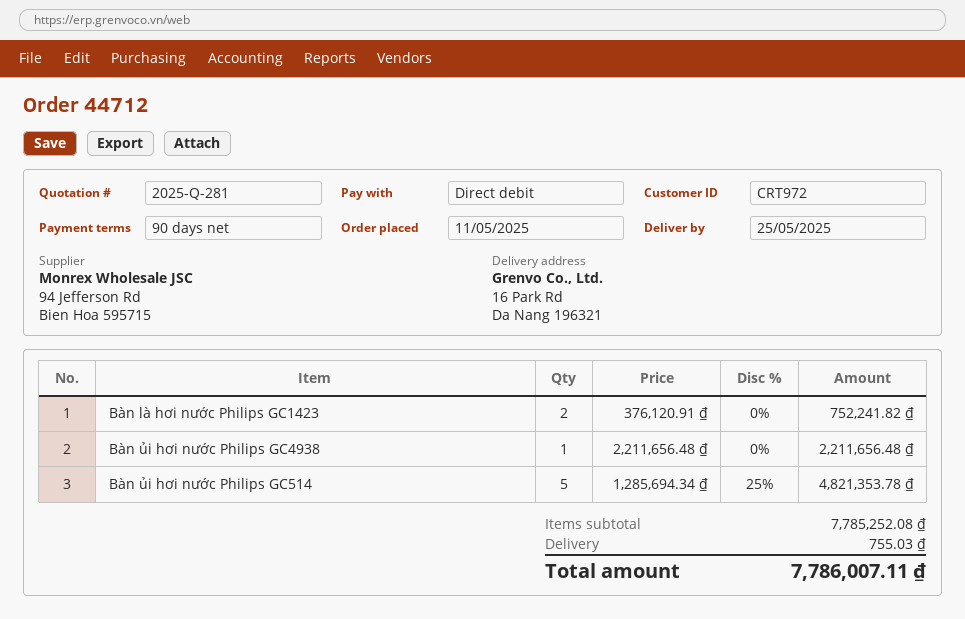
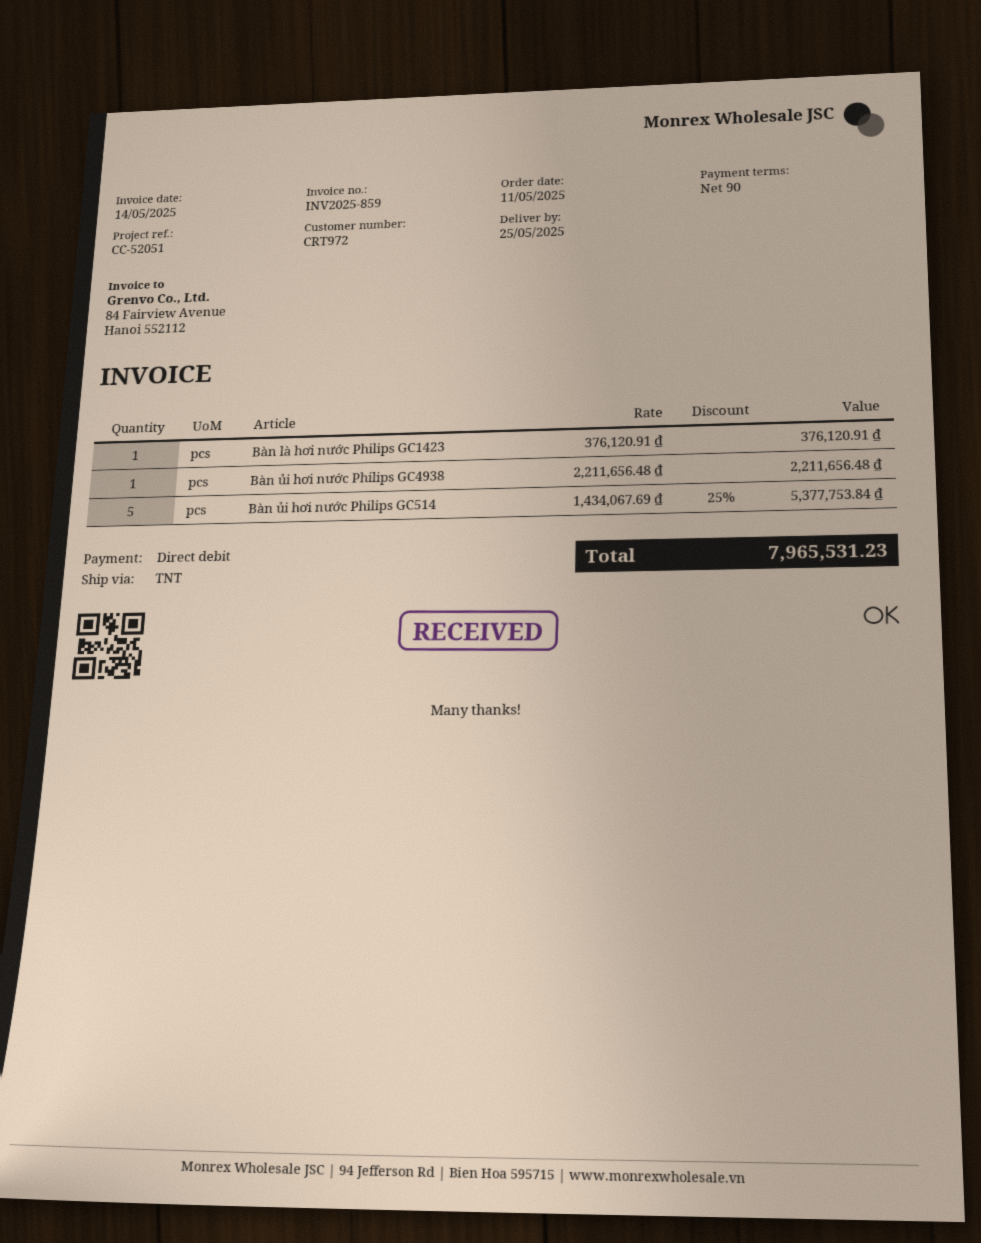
Bàn là hơi nước Philips GC1423: 2 x 376120.91 = 752241.82 -> 1 x 376120.91 = 376120.91
Bàn ủi hơi nước Philips GC514: 5 x 1285694.34 - 25% = 4821353.78 -> 5 x 1434067.69 - 25% = 5377753.84
shipping: 755.03 -> none
total: 7786007.11 -> 7965531.23

